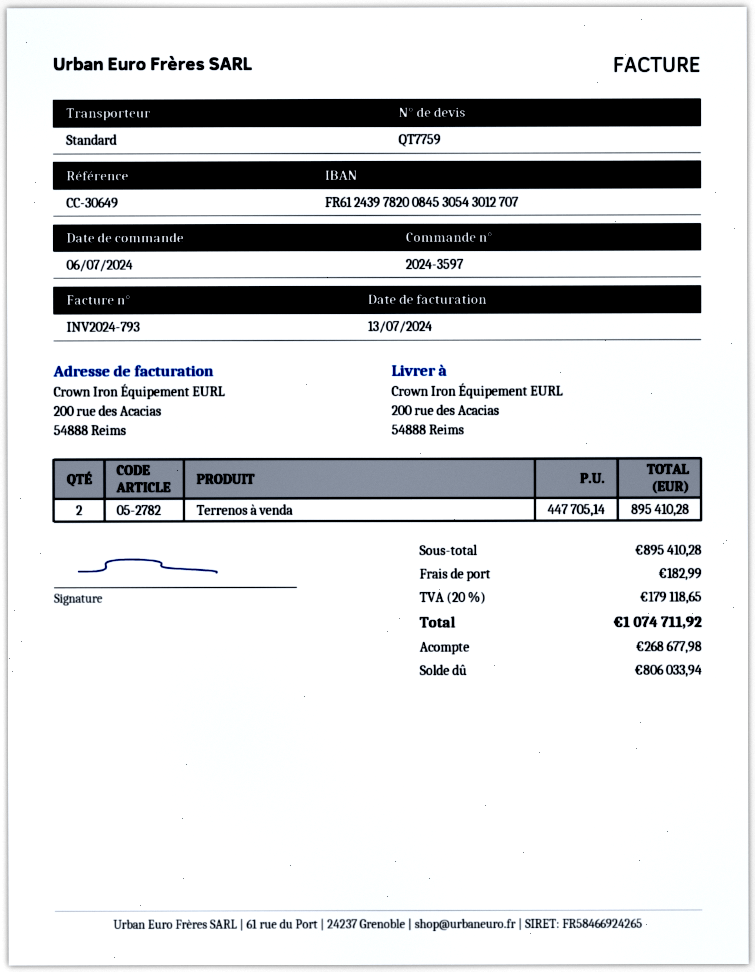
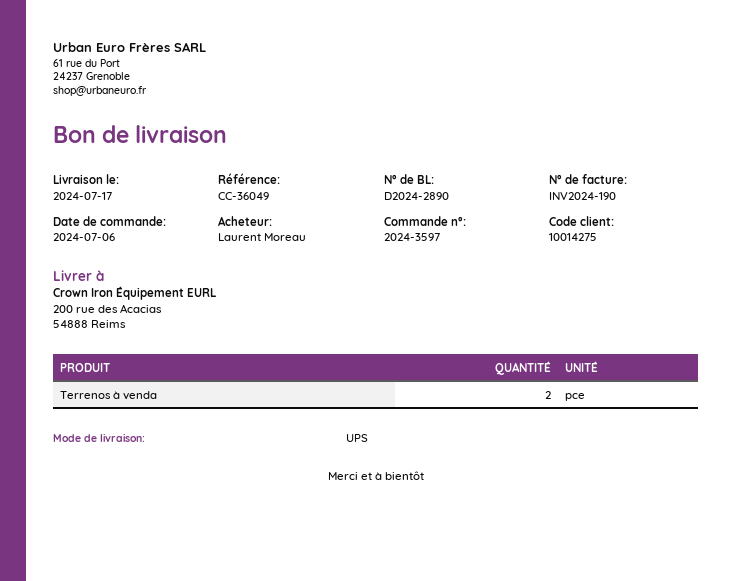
invoice number: INV2024-793 -> INV2024-190
reference: CC-30649 -> CC-36049
shipping method: standard -> UPS

